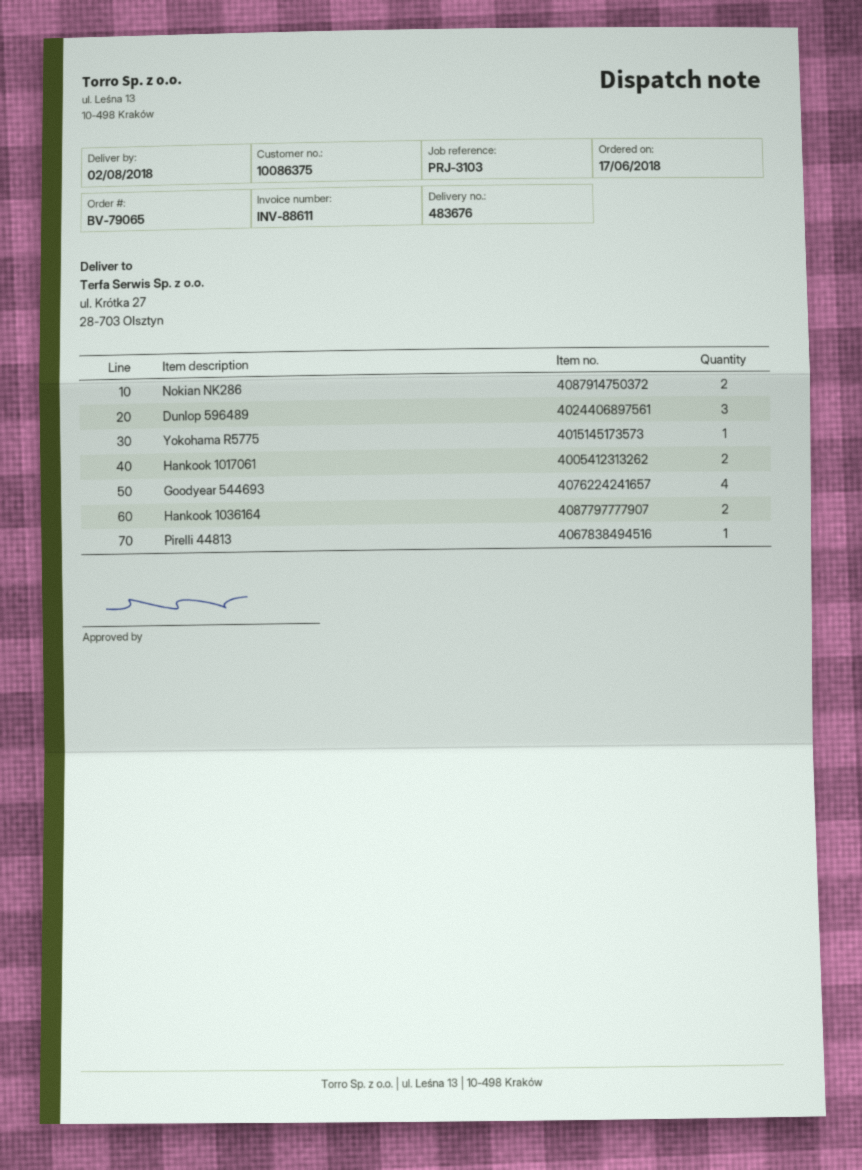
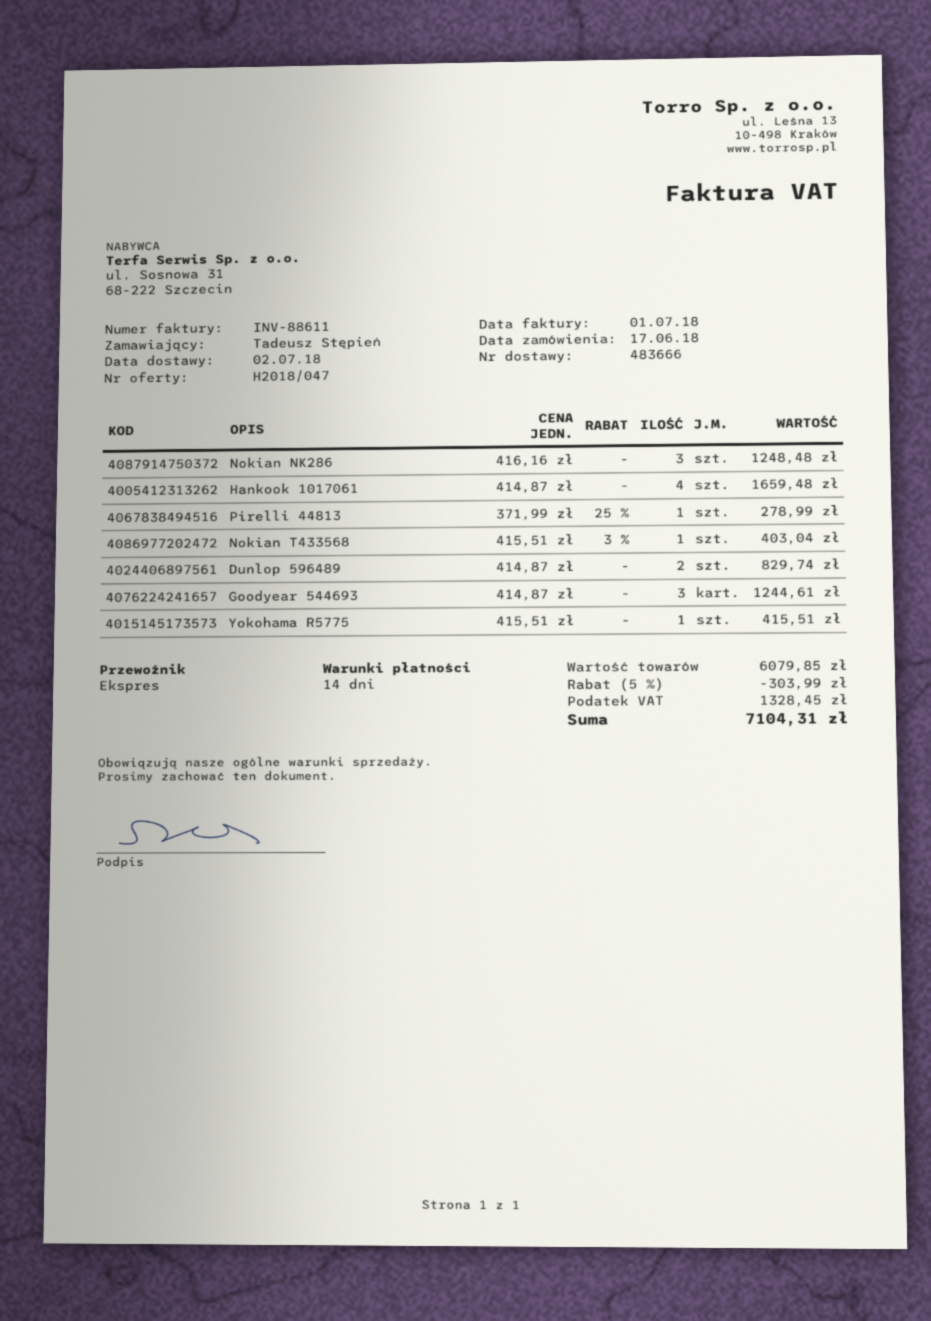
delivery note number: 483676 -> 483666
delivery date: 2018-08-02 -> 2018-07-02
Nokian NK286: 2 -> 3
Dunlop 596489: 3 -> 2
Hankook 1017061: 2 -> 4
Goodyear 544693: 4 -> 3
Hankook 1036164: 2 -> none
Nokian T433568: none -> 1

